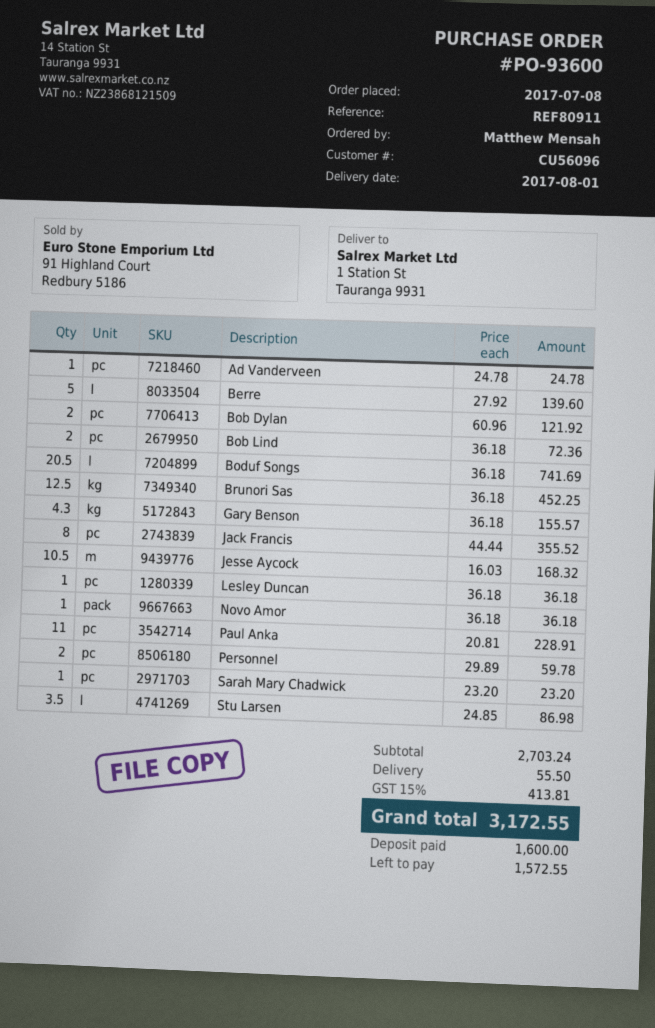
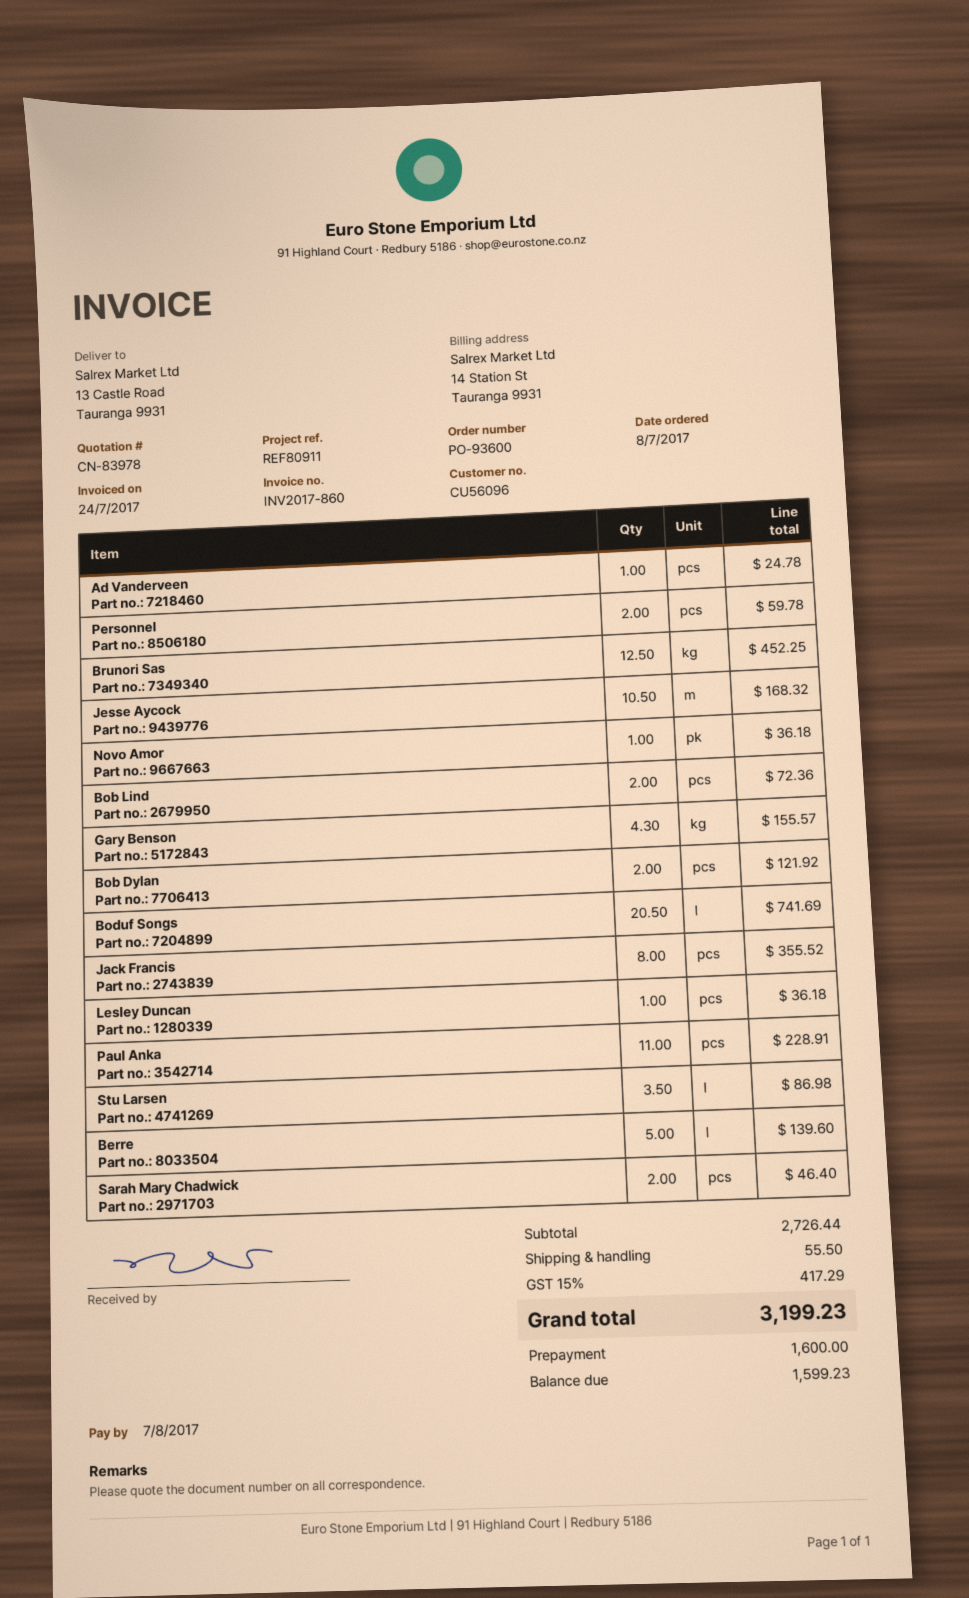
ship to: 1 Station St, Tauranga 9931 -> 13 Castle Road, Tauranga 9931
Sarah Mary Chadwick: 1 for 23.20 -> 2 for 46.40
subtotal: 2703.24 -> 2726.44
tax: 15% = 413.81 -> 15% = 417.29
total: 3172.55 -> 3199.23
balance: 1572.55 -> 1599.23

